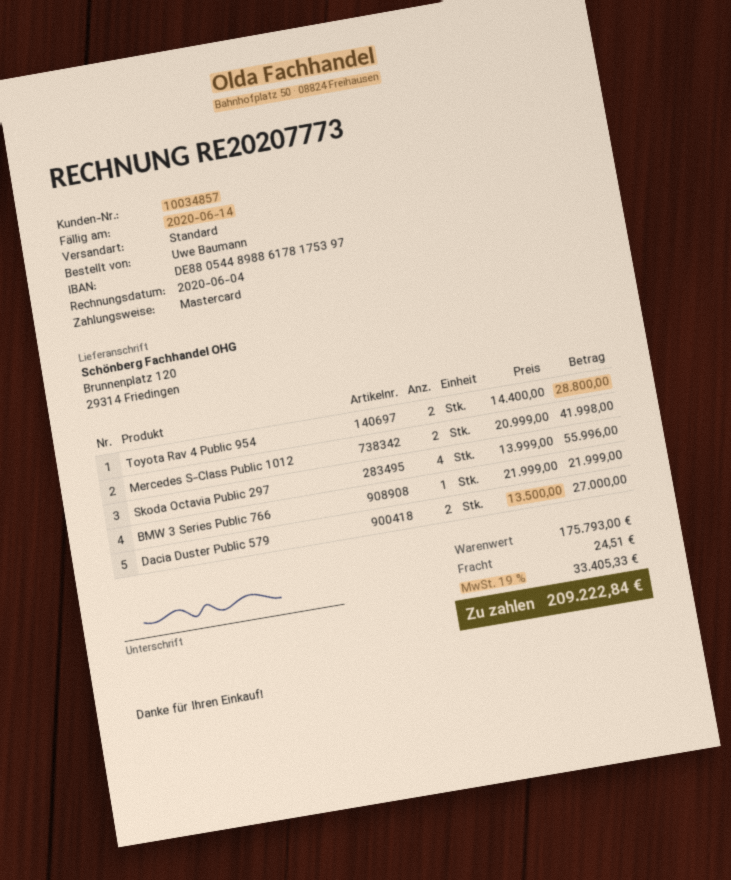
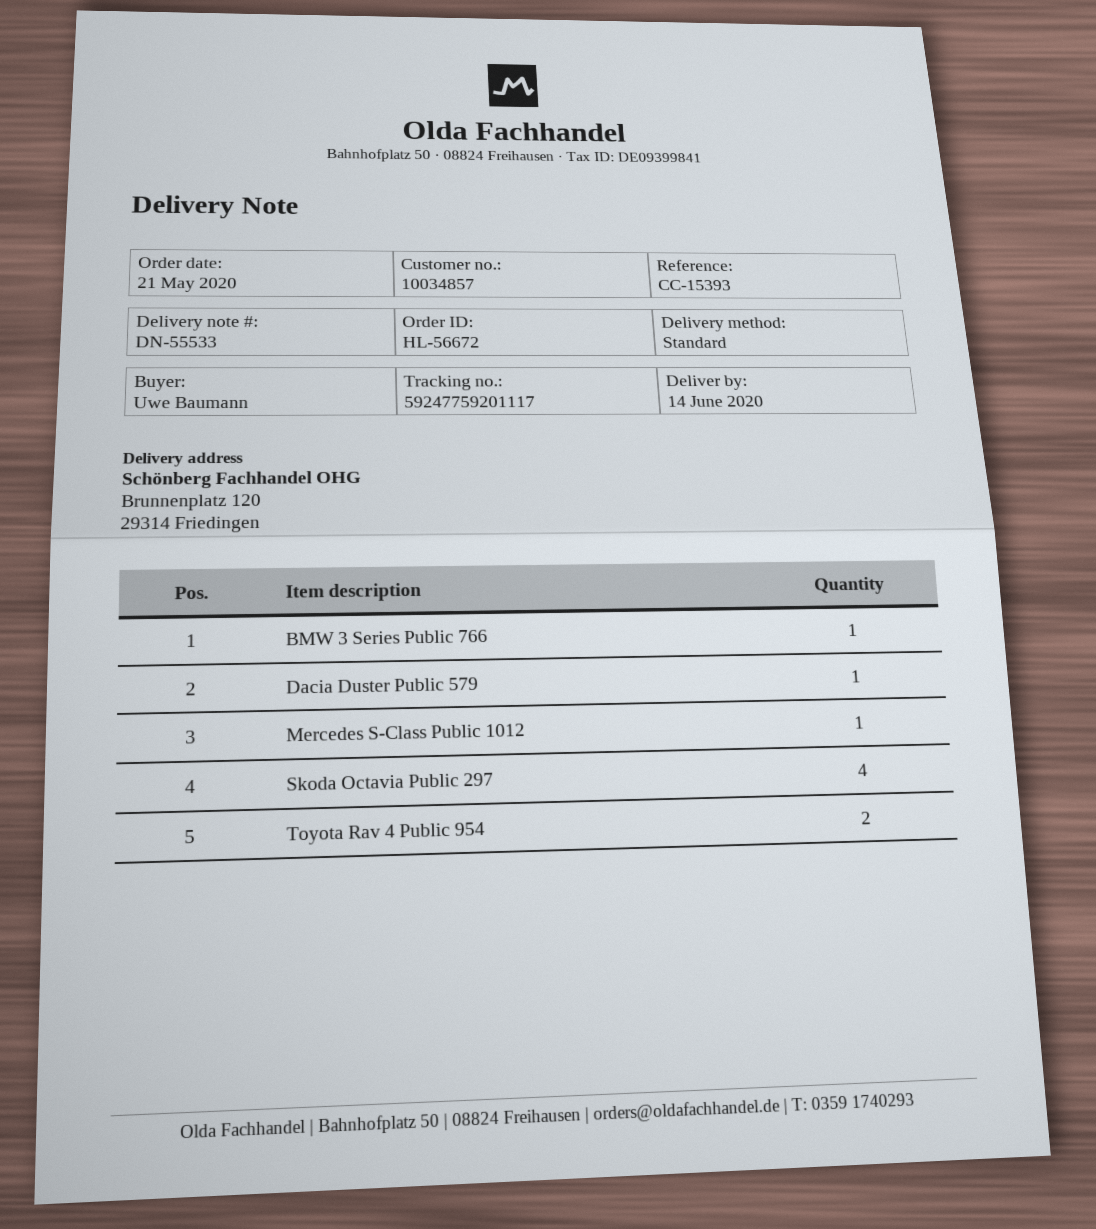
Mercedes S-Class Public 1012: 2 -> 1
Dacia Duster Public 579: 2 -> 1

